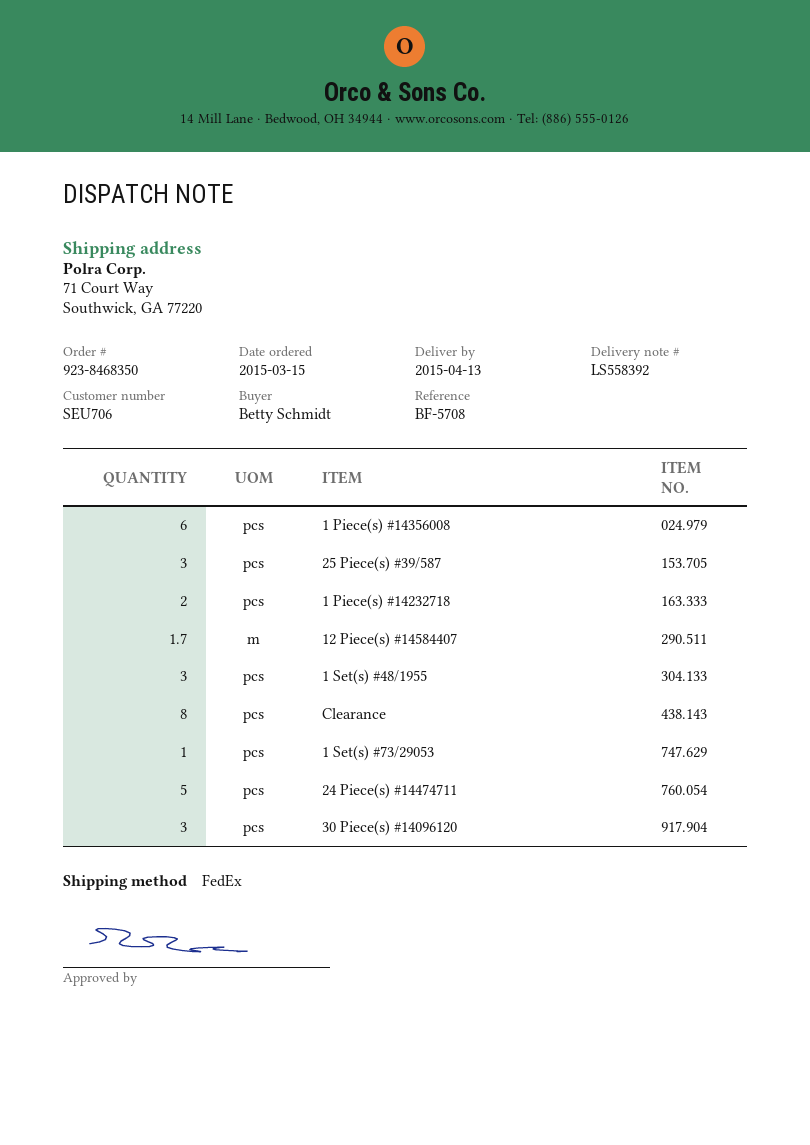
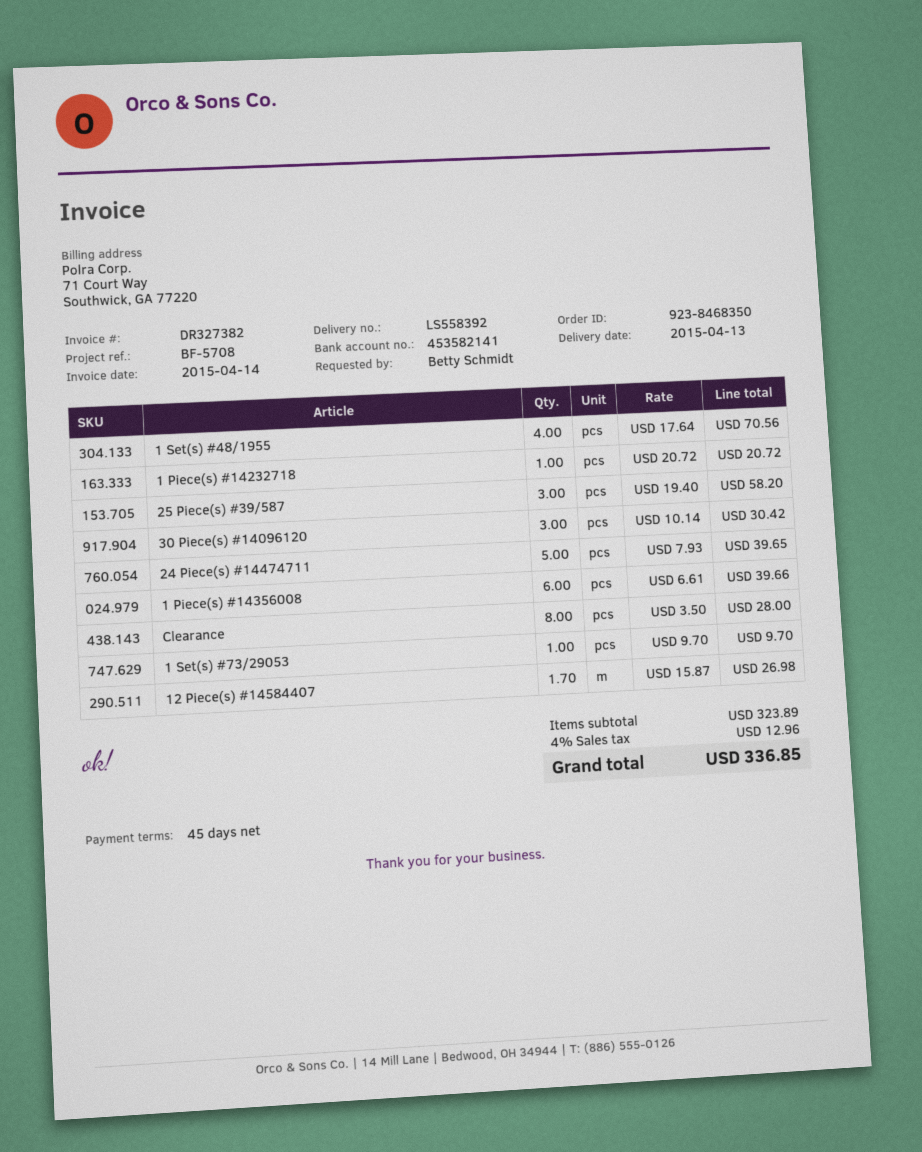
1 Piece(s) #14232718: 2 -> 1
1 Set(s) #48/1955: 3 -> 4

